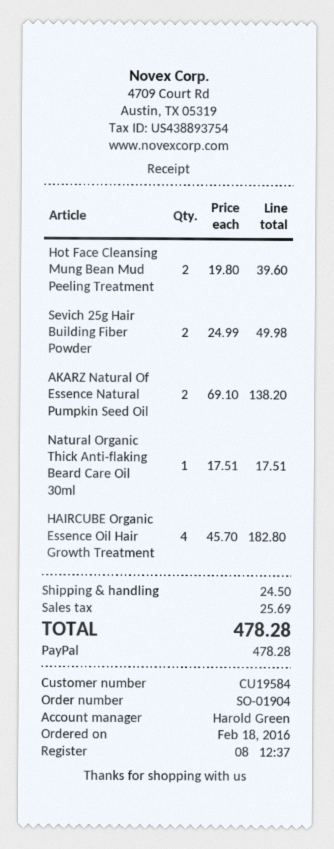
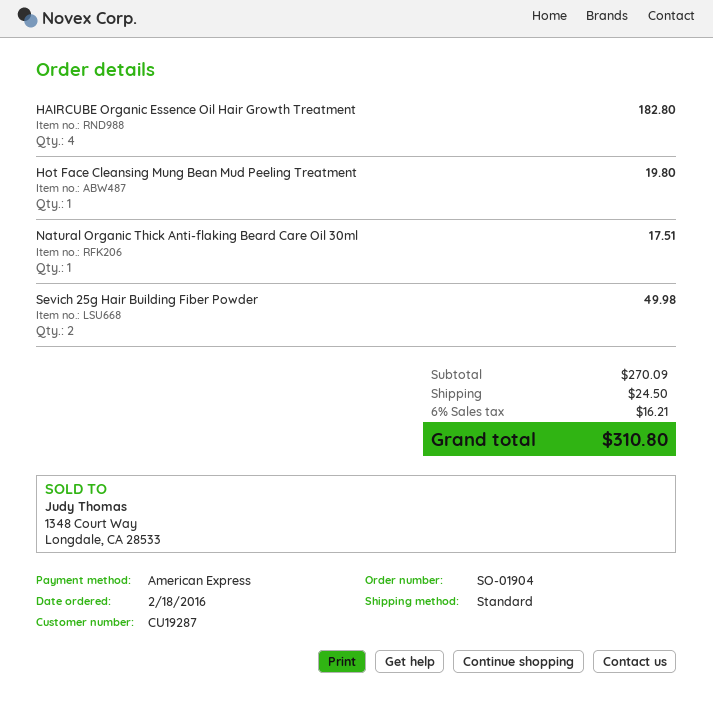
customer number: CU19584 -> CU19287
payment method: PayPal -> American Express
Hot Face Cleansing Mung Bean Mud Peeling Treatment: 2 for 39.60 -> 1 for 19.80
AKARZ Natural Of Essence Natural Pumpkin Seed Oil: 2 for 138.20 -> none
tax: 25.69 -> 16.21
total: 478.28 -> 310.80

